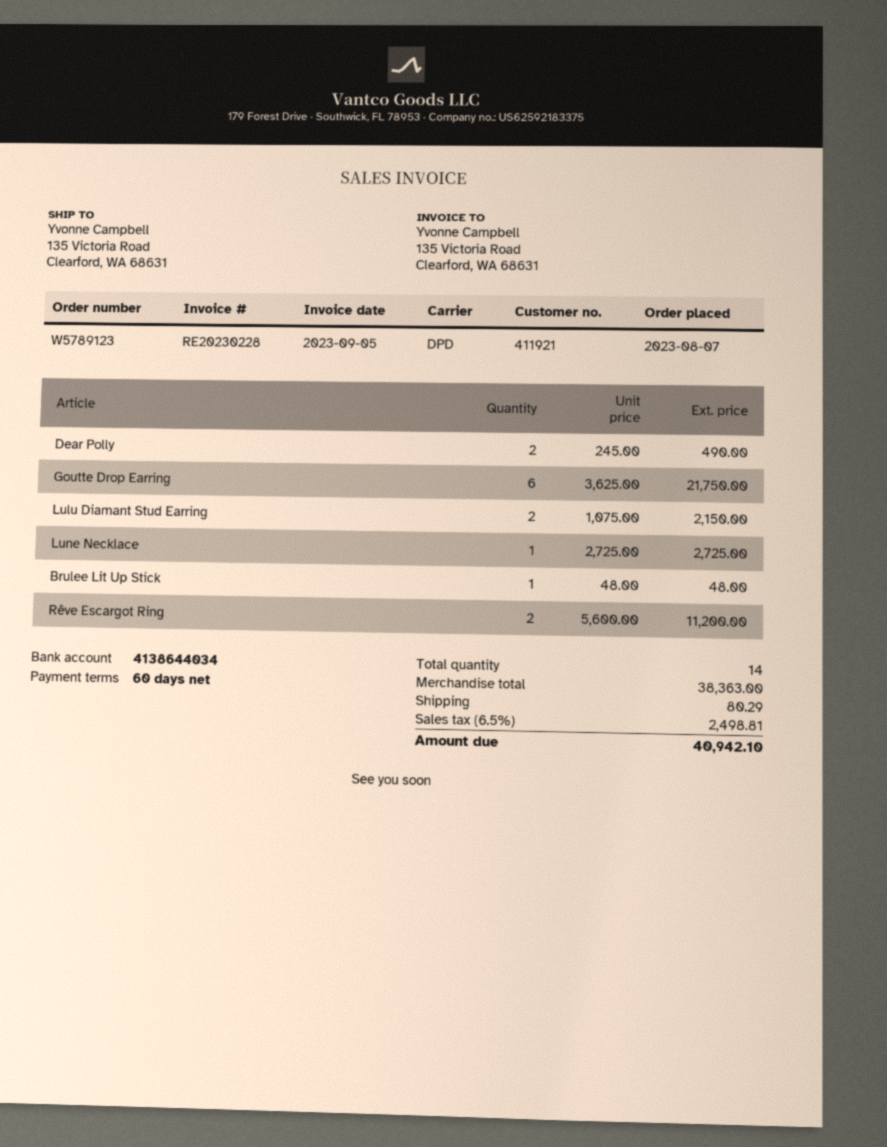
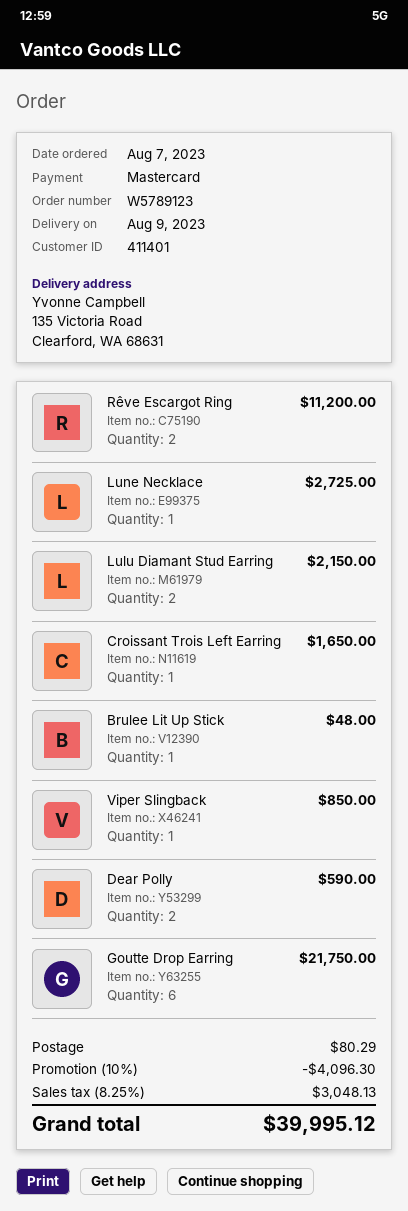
customer number: 411921 -> 411401
Dear Polly: 2 for 490.00 -> 2 for 590.00
Croissant Trois Left Earring: none -> 1 for 1650.00
Viper Slingback: none -> 1 for 850.00
discount: none -> 10% = 4096.30
tax: 6.5% = 2498.81 -> 8.25% = 3048.13
total: 40942.10 -> 39995.12

